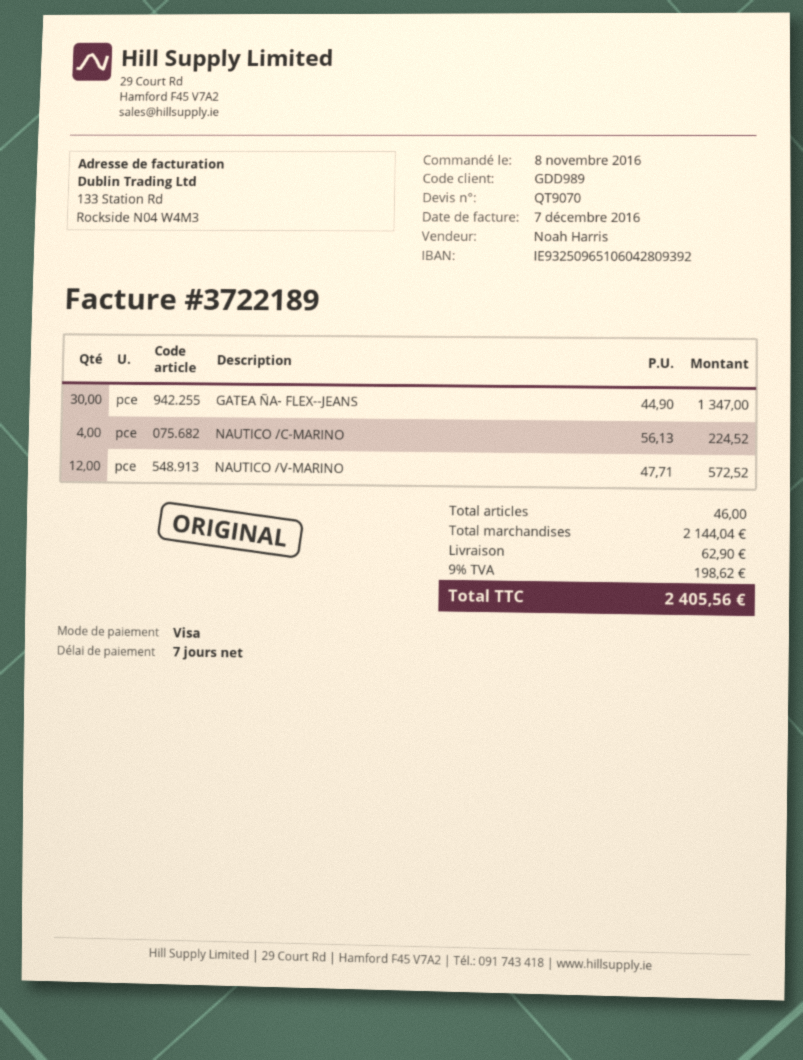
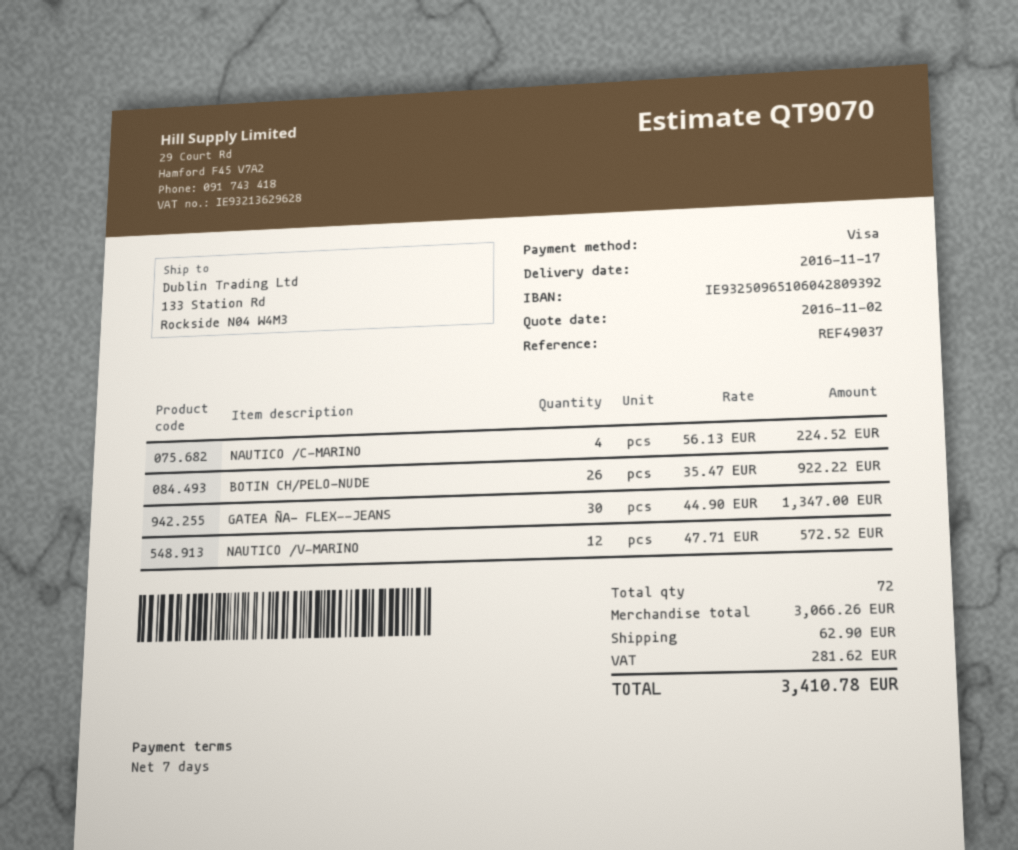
BOTIN CH/PELO-NUDE: none -> 26 x 35.47 = 922.22
total quantity: 46 -> 72
subtotal: 2144.04 -> 3066.26
tax: 198.62 -> 281.62
total: 2405.56 -> 3410.78

